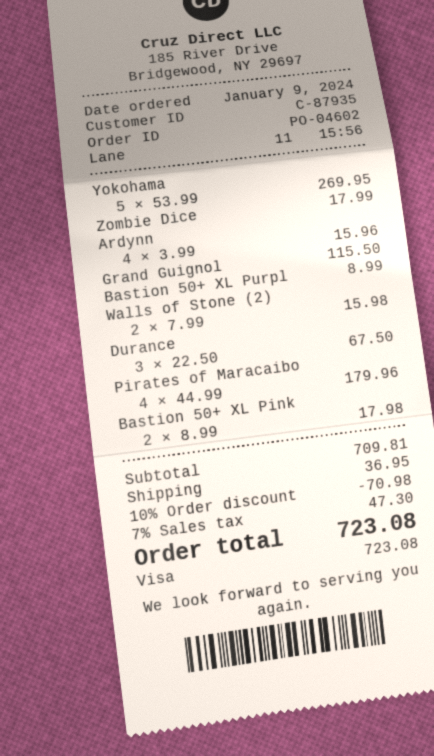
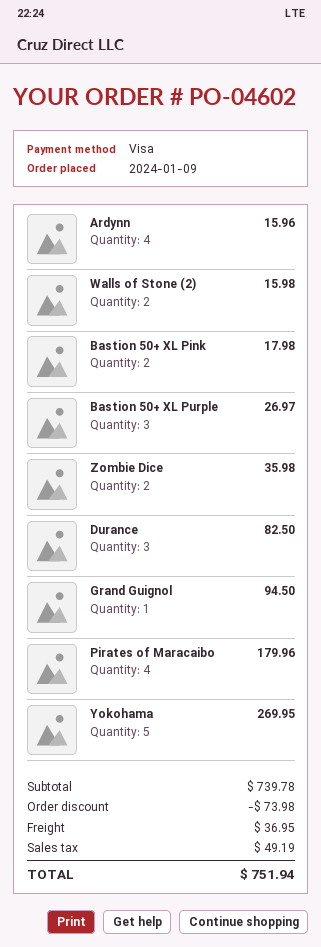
Zombie Dice: 1 for 17.99 -> 2 for 35.98
Grand Guignol: 1 for 115.50 -> 1 for 94.50
Bastion 50+ XL Purpl: 1 for 8.99 -> 3 for 26.97
Durance: 3 for 67.50 -> 3 for 82.50
subtotal: 709.81 -> 739.78
discount: 70.98 -> 73.98
tax: 47.30 -> 49.19
total: 723.08 -> 751.94

